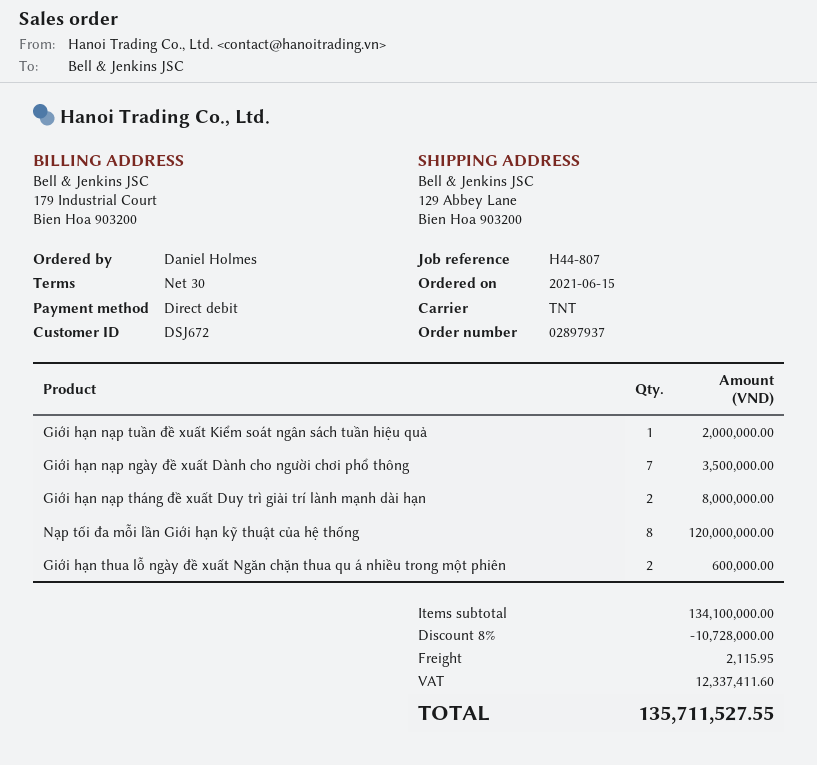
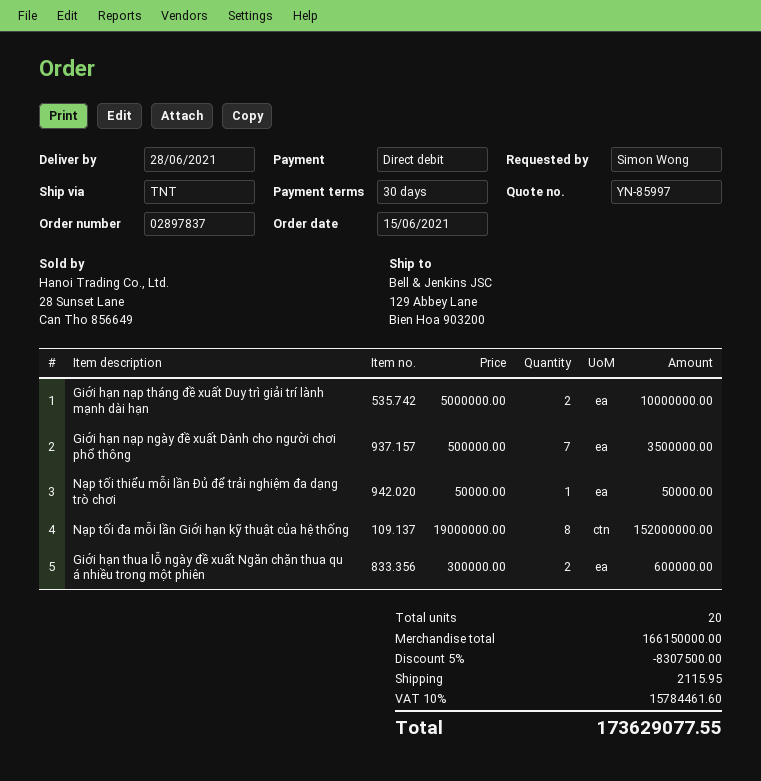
order number: 02897937 -> 02897837
ordered by: Daniel Holmes -> Simon Wong
Giới hạn nạp tuần đề xuất Kiểm soát ngân sách tuần hiệu quả: 1 for 2000000.00 -> none
Giới hạn nạp tháng đề xuất Duy trì giải trí lành mạnh dài hạn: 2 for 8000000.00 -> 2 for 10000000.00
Nạp tối đa mỗi lần Giới hạn kỹ thuật của hệ thống: 8 for 120000000.00 -> 8 for 152000000.00
Nạp tối thiểu mỗi lần Đủ để trải nghiệm đa dạng trò chơi: none -> 1 for 50000.00
subtotal: 134100000.00 -> 166150000.00
discount: 8% = 10728000.00 -> 5% = 8307500.00
tax: 12337411.60 -> 15784461.60
total: 135711527.55 -> 173629077.55

